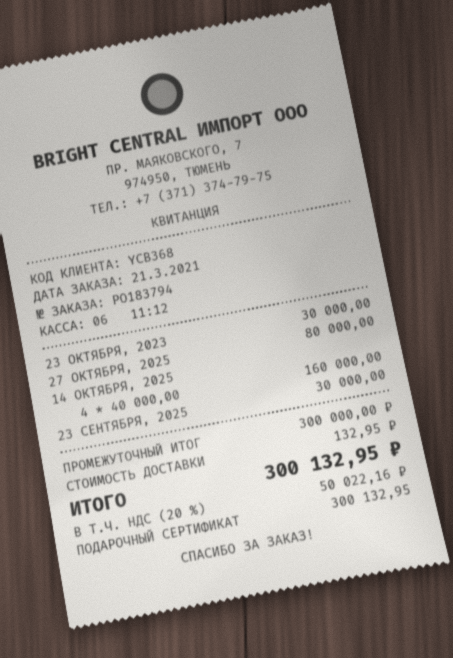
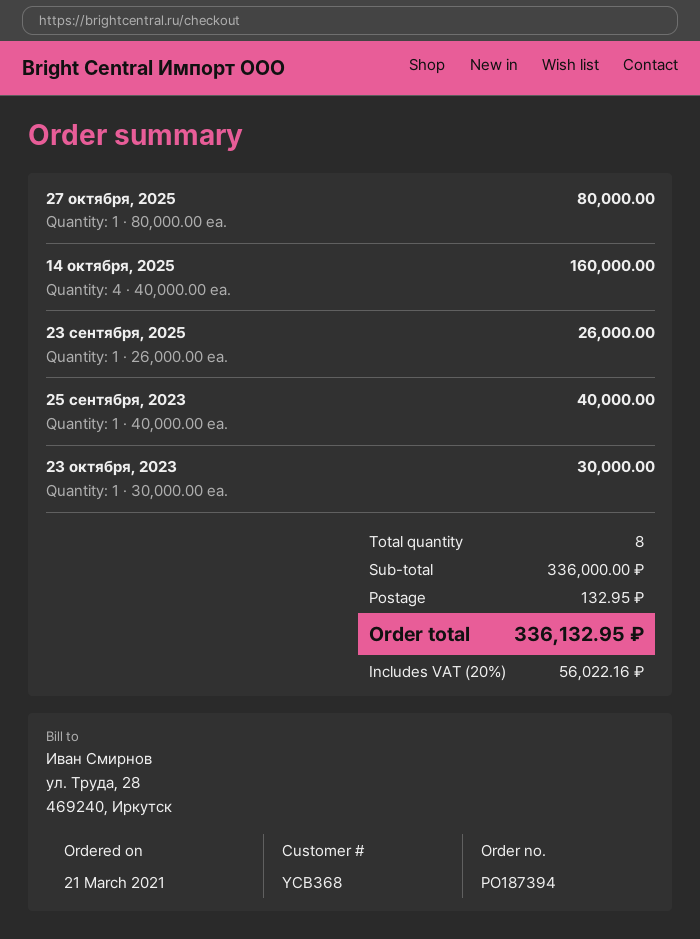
order number: PO183794 -> PO187394
23 СЕНТЯБРЯ, 2025: 1 x 30000.00 = 30000.00 -> 1 x 26000.00 = 26000.00
25 сентября, 2023: none -> 1 x 40000.00 = 40000.00
subtotal: 300000.00 -> 336000.00
tax: 20% = 50022.16 -> 20% = 56022.16
total: 300132.95 -> 336132.95

